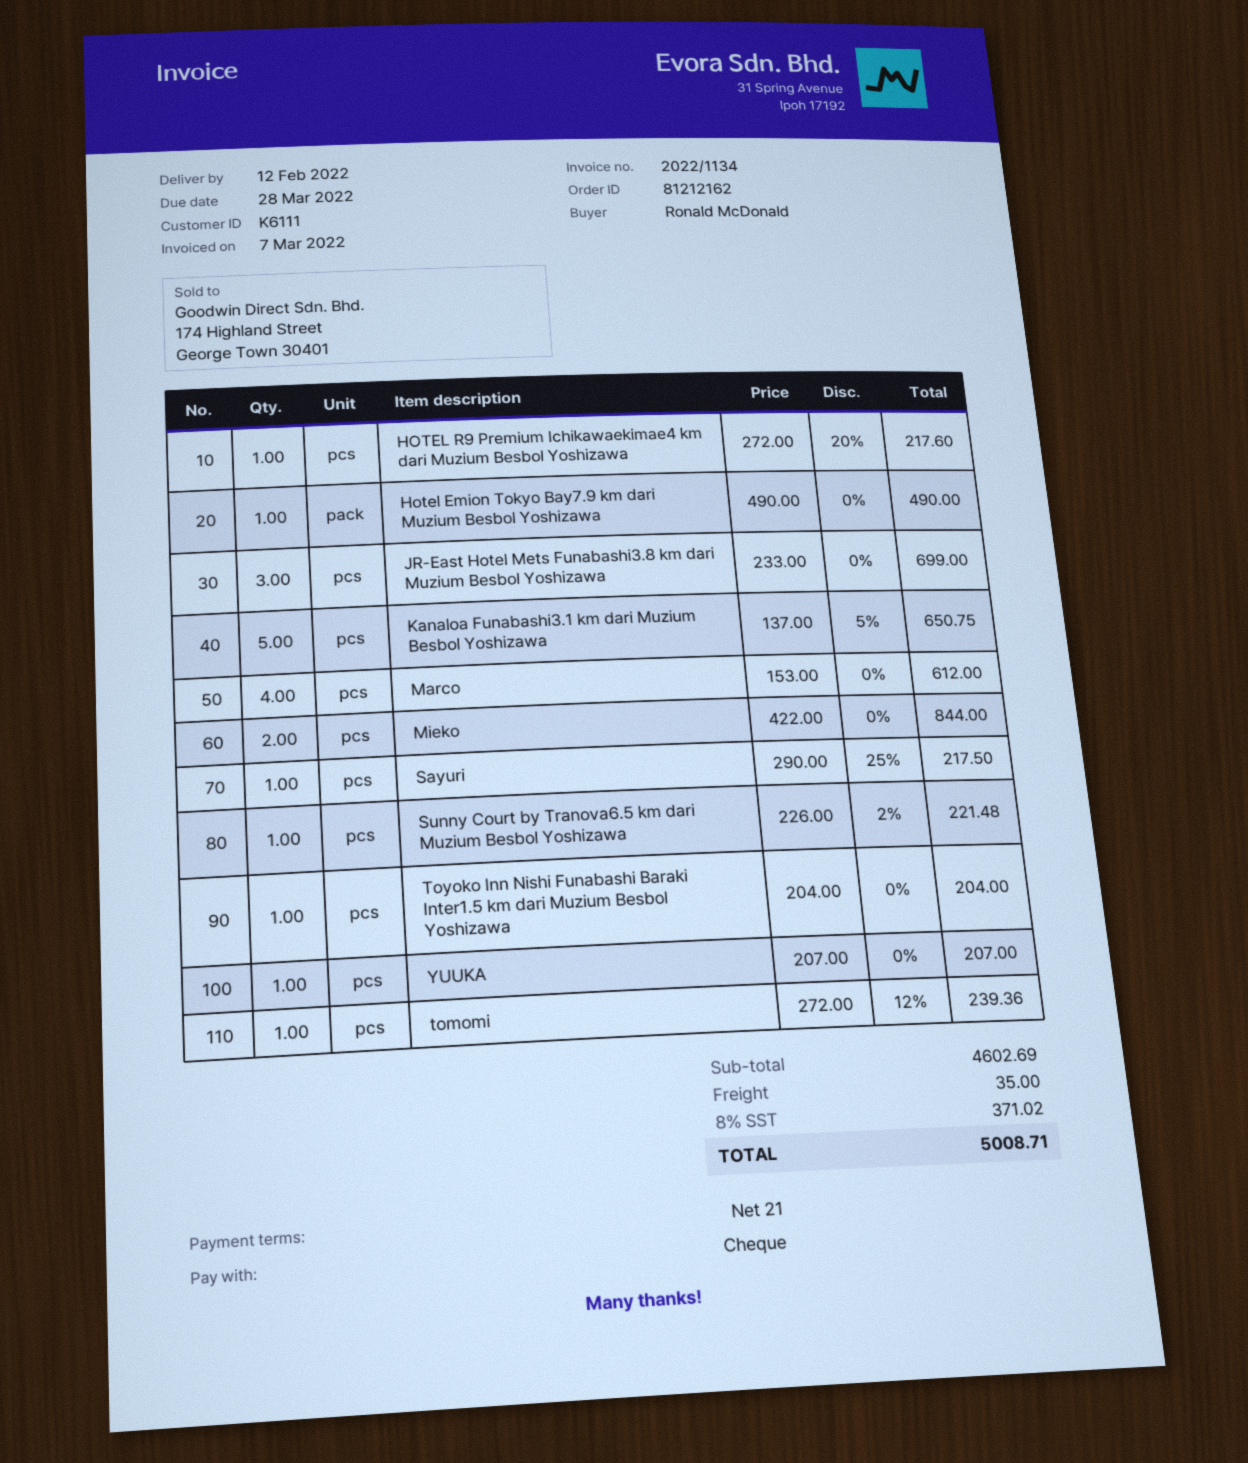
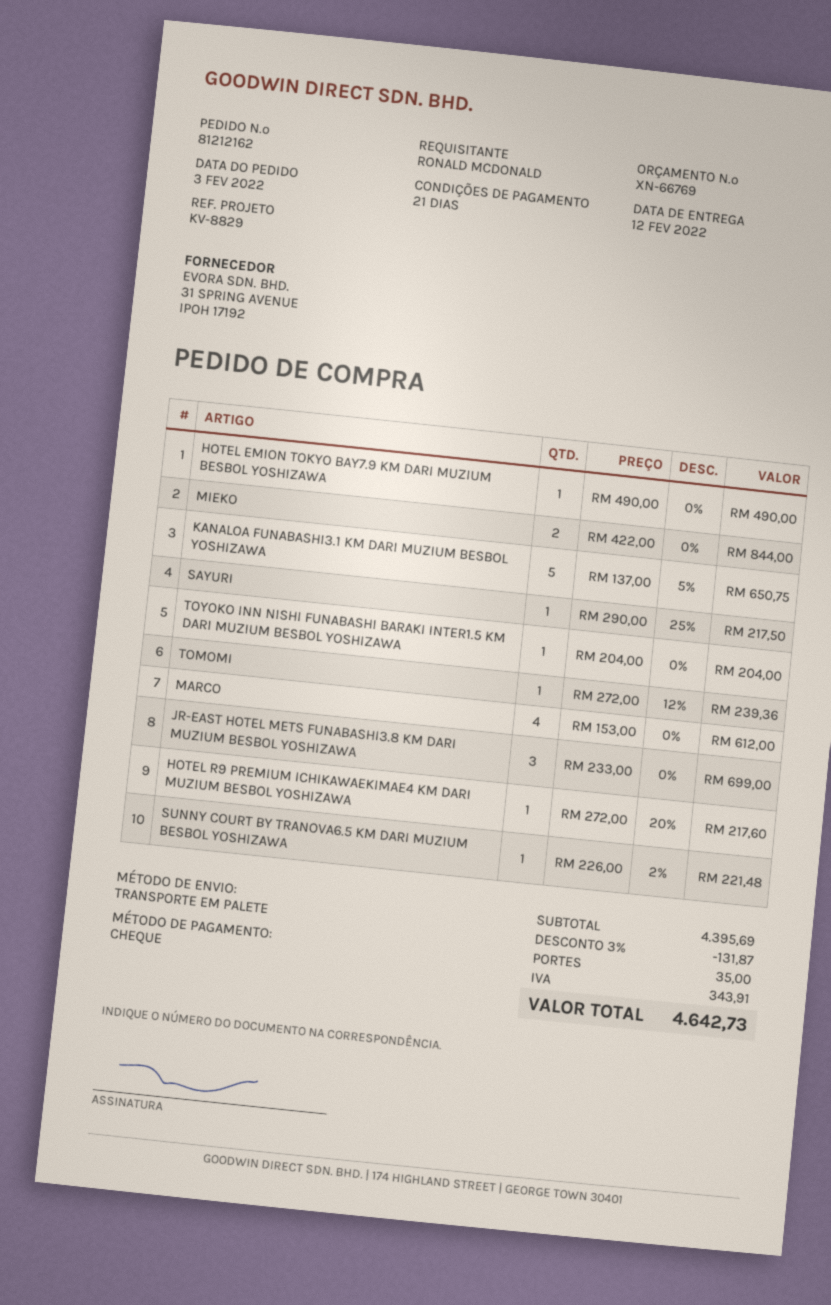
YUUKA: 1 x 207.00 = 207.00 -> none
subtotal: 4602.69 -> 4395.69
discount: none -> 3% = 131.87
tax: 371.02 -> 343.91
total: 5008.71 -> 4642.73

